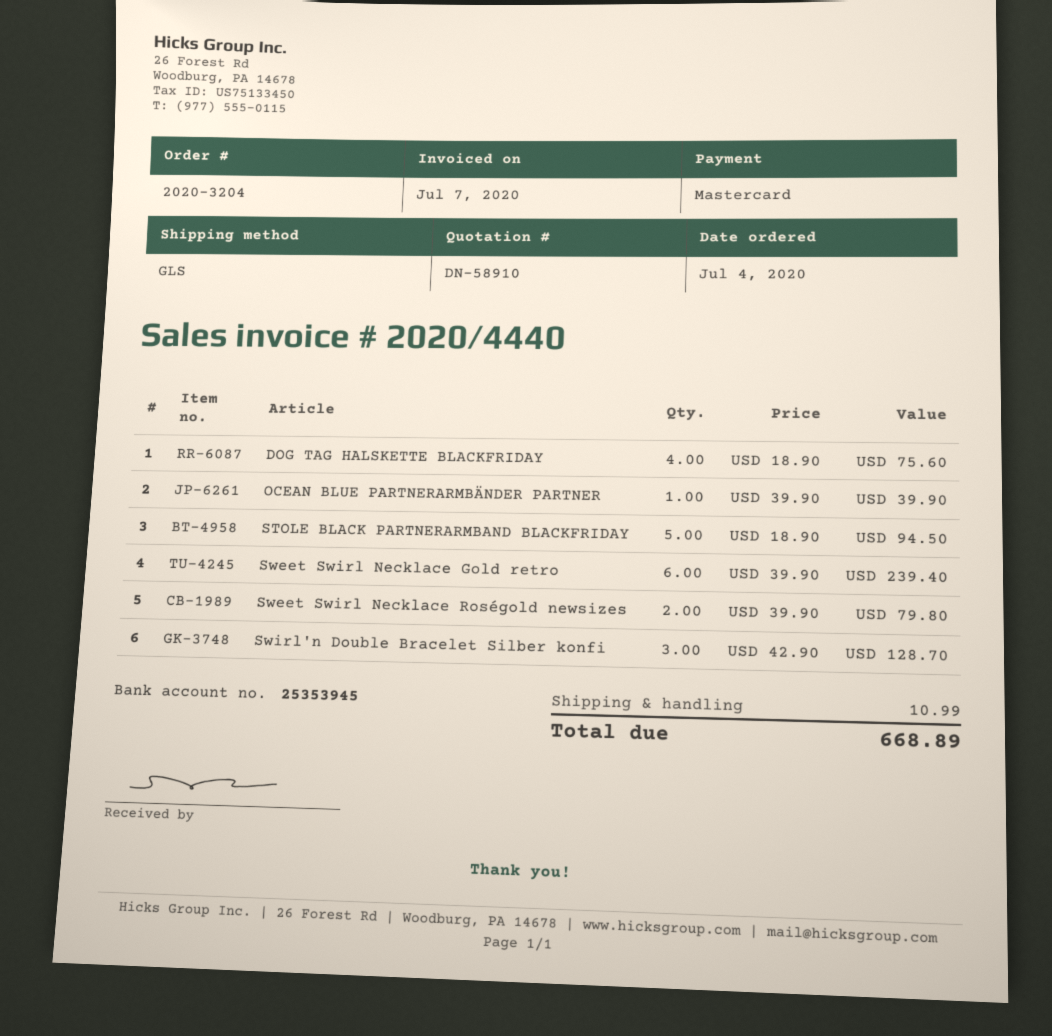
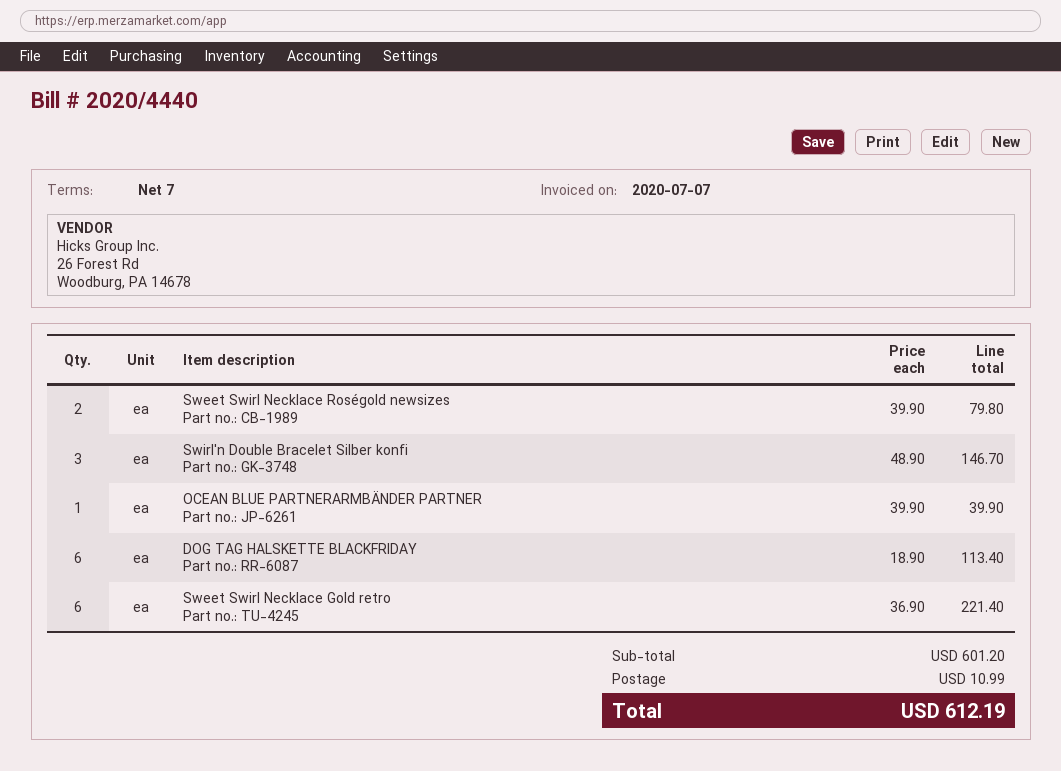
DOG TAG HALSKETTE BLACKFRIDAY: 4 x 18.90 = 75.60 -> 6 x 18.90 = 113.40
STOLE BLACK PARTNERARMBAND BLACKFRIDAY: 5 x 18.90 = 94.50 -> none
Sweet Swirl Necklace Gold retro: 6 x 39.90 = 239.40 -> 6 x 36.90 = 221.40
Swirl'n Double Bracelet Silber konfi: 3 x 42.90 = 128.70 -> 3 x 48.90 = 146.70
total: 668.89 -> 612.19

